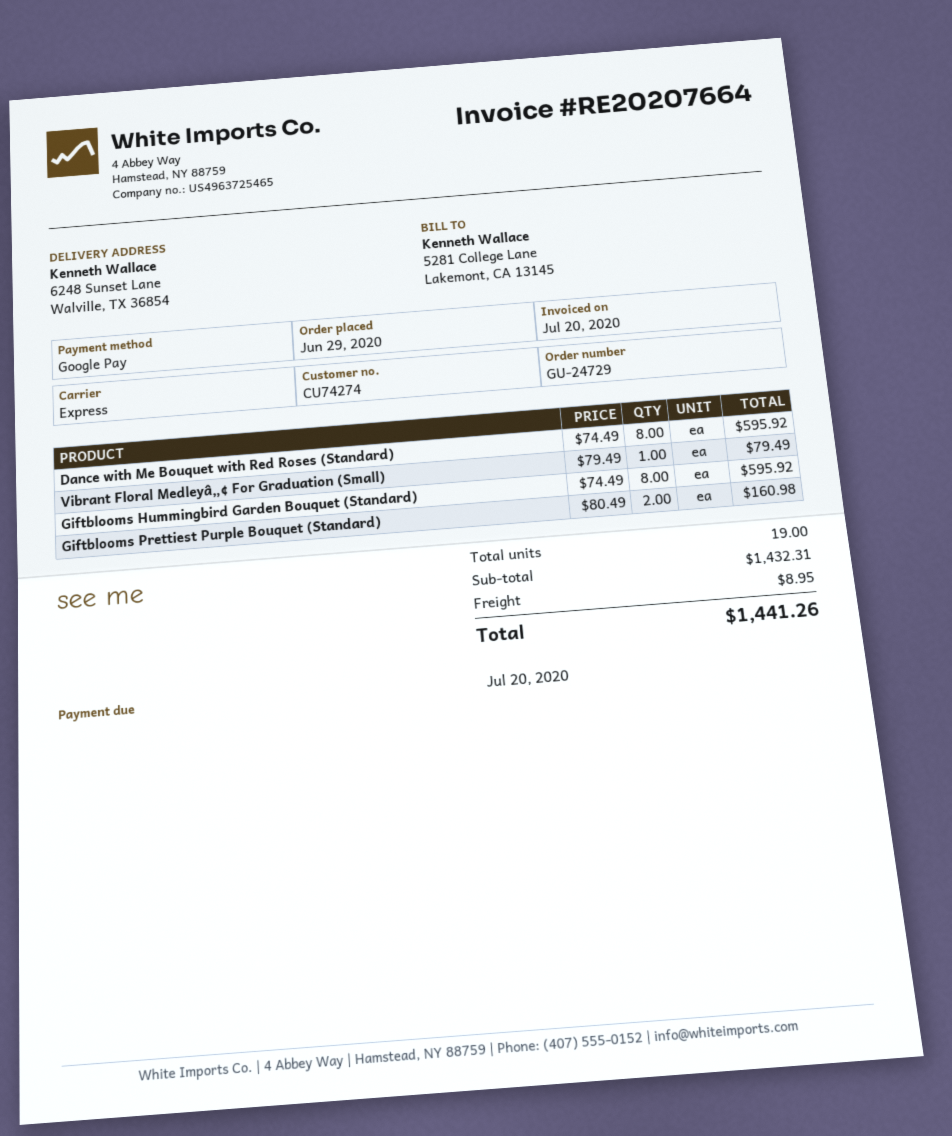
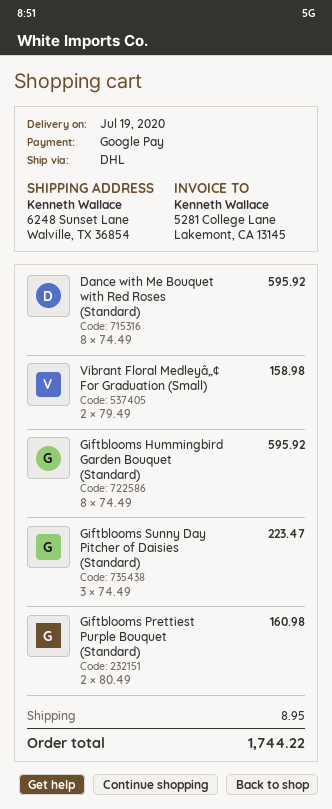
shipping method: express -> DHL
Vibrant Floral Medleyâ„¢ For Graduation (Small): 1 x 79.49 = 79.49 -> 2 x 79.49 = 158.98
Giftblooms Sunny Day Pitcher of Daisies (Standard): none -> 3 x 74.49 = 223.47
total: 1441.26 -> 1744.22

